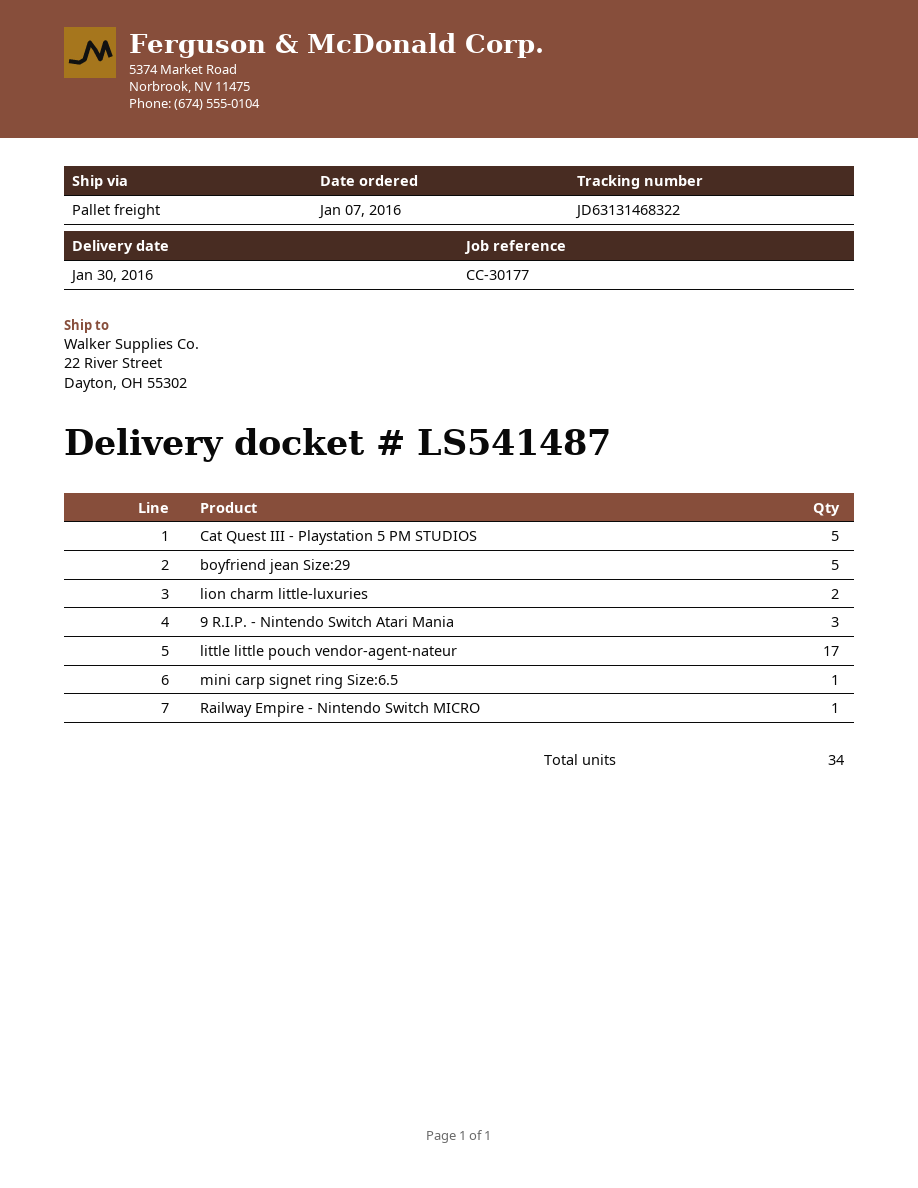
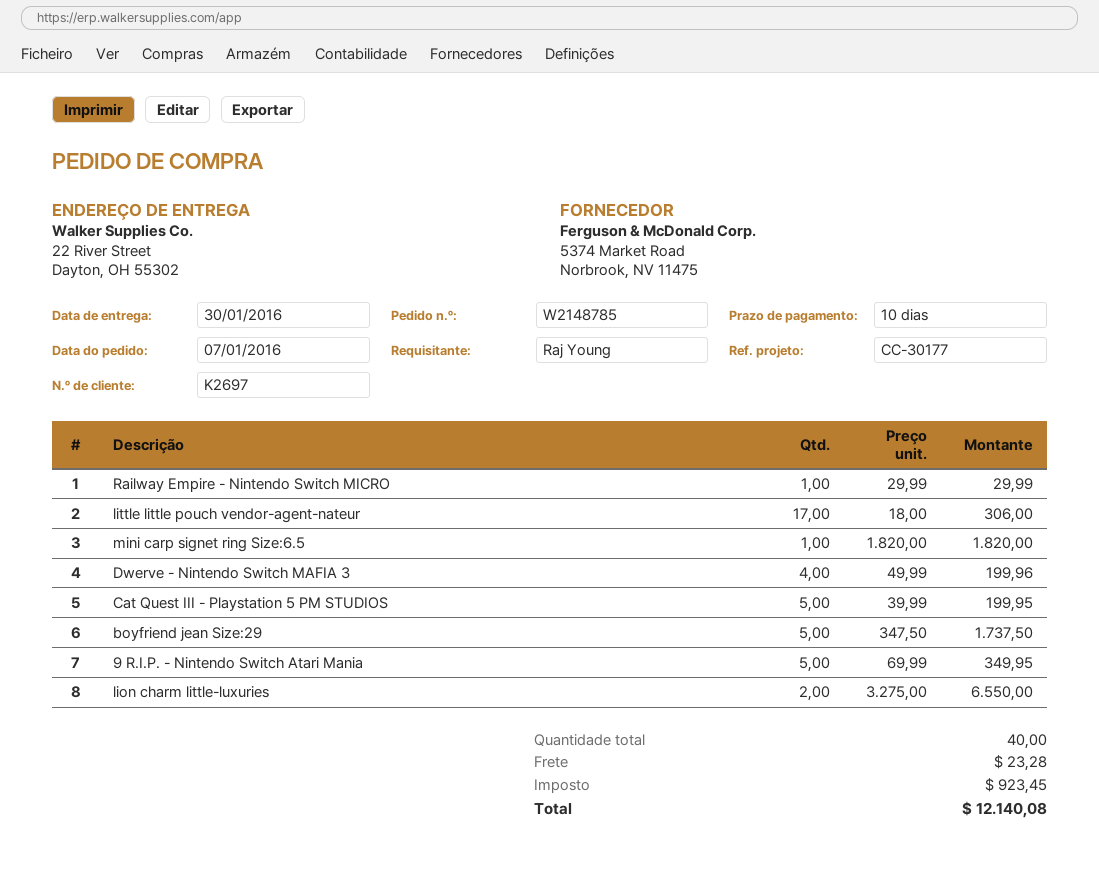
9 R.I.P. - Nintendo Switch Atari Mania: 3 -> 5
Dwerve - Nintendo Switch MAFIA 3: none -> 4
total quantity: 34 -> 40

